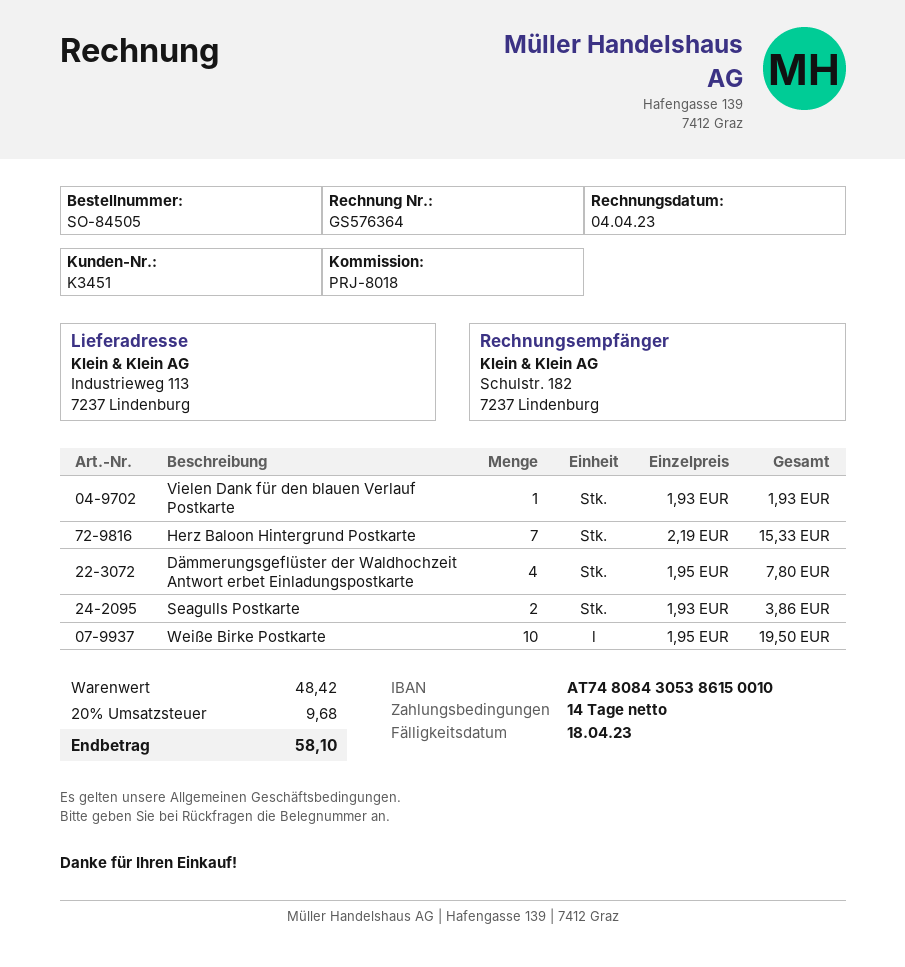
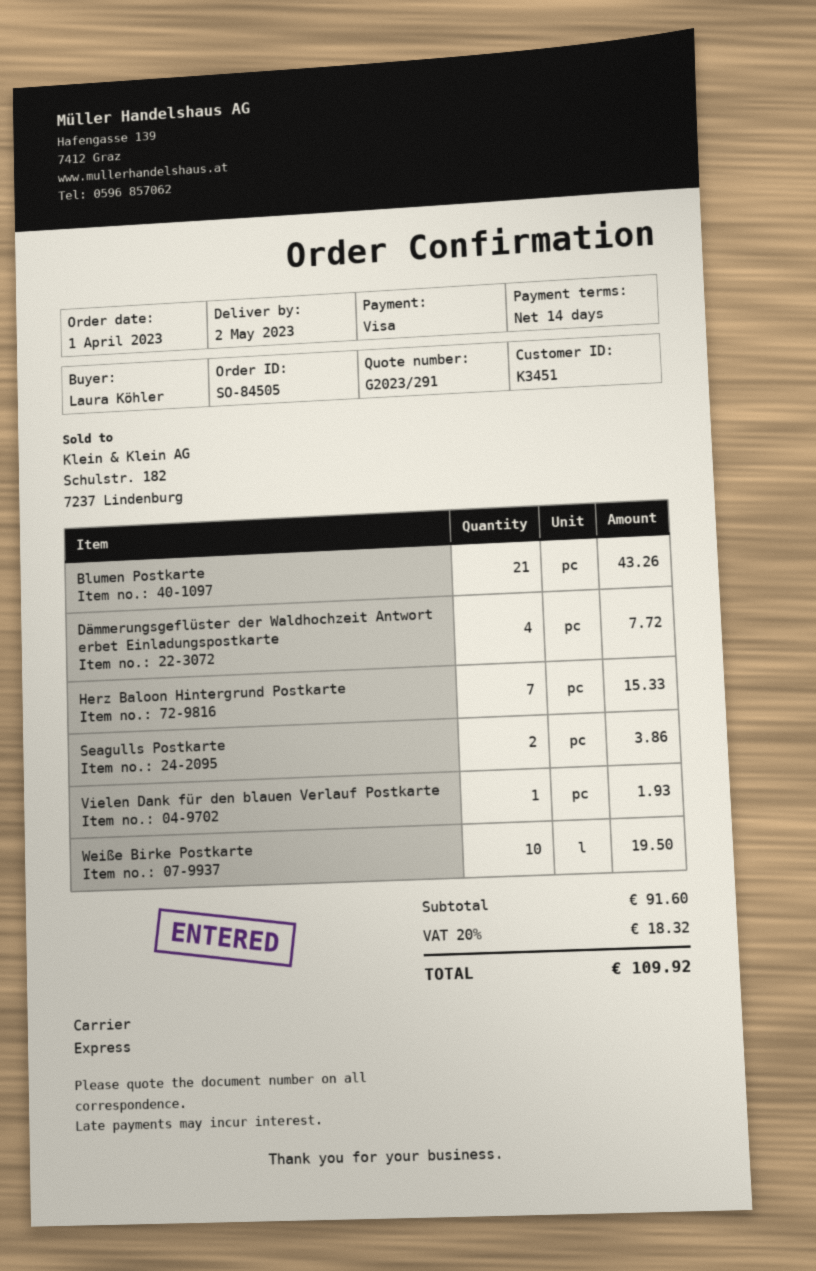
Dämmerungsgeflüster der Waldhochzeit Antwort erbet Einladungspostkarte: 4 for 7.80 -> 4 for 7.72
Blumen Postkarte: none -> 21 for 43.26
subtotal: 48.42 -> 91.60
tax: 20% = 9.68 -> 20% = 18.32
total: 58.10 -> 109.92

